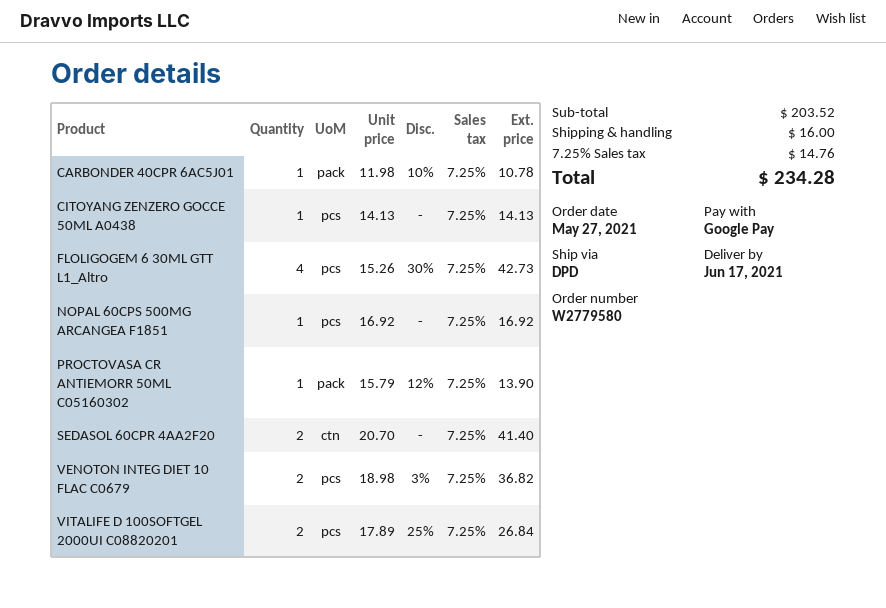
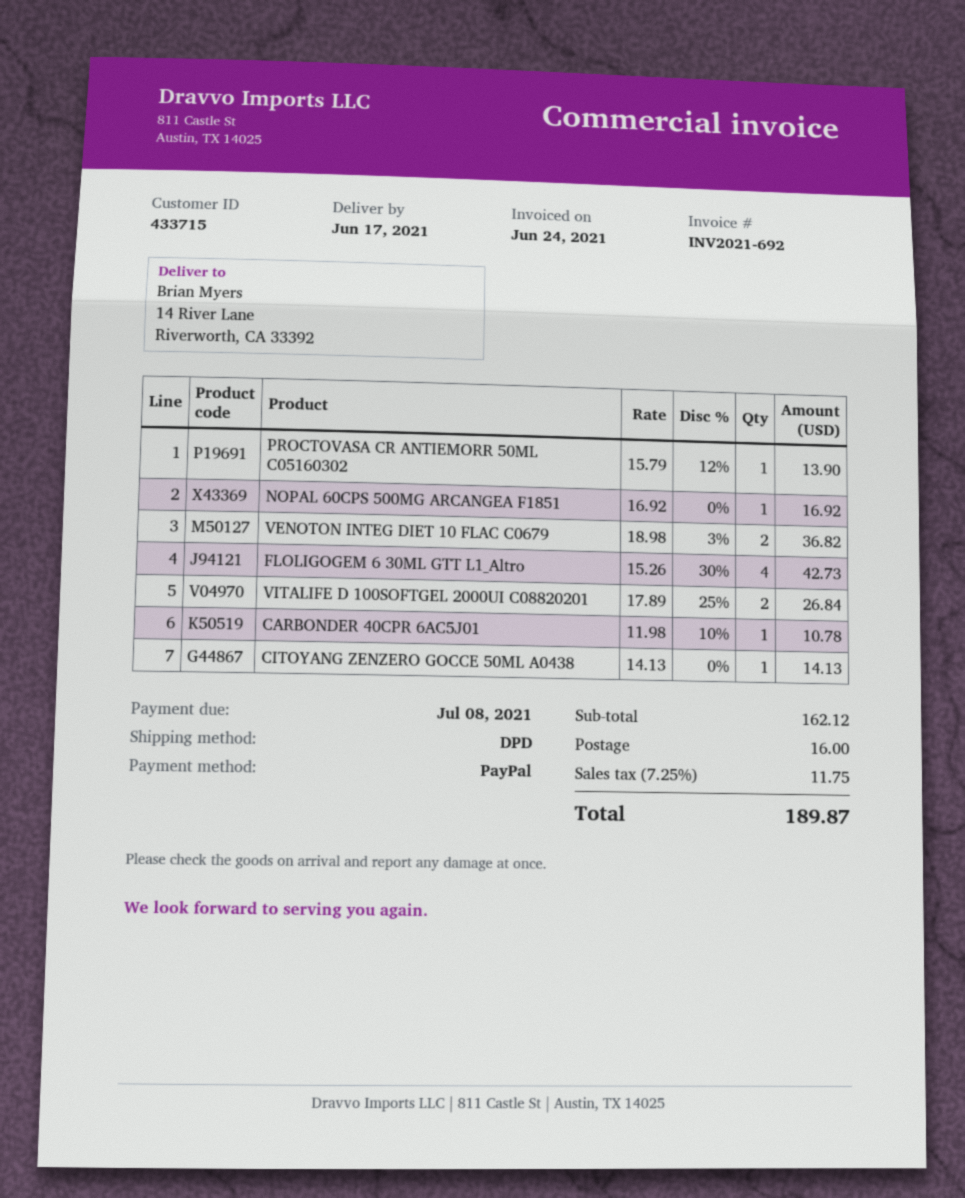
payment method: Google Pay -> PayPal
SEDASOL 60CPR 4AA2F20: 2 x 20.70 = 41.40 -> none
subtotal: 203.52 -> 162.12
tax: 7.25% = 14.76 -> 7.25% = 11.75
total: 234.28 -> 189.87

